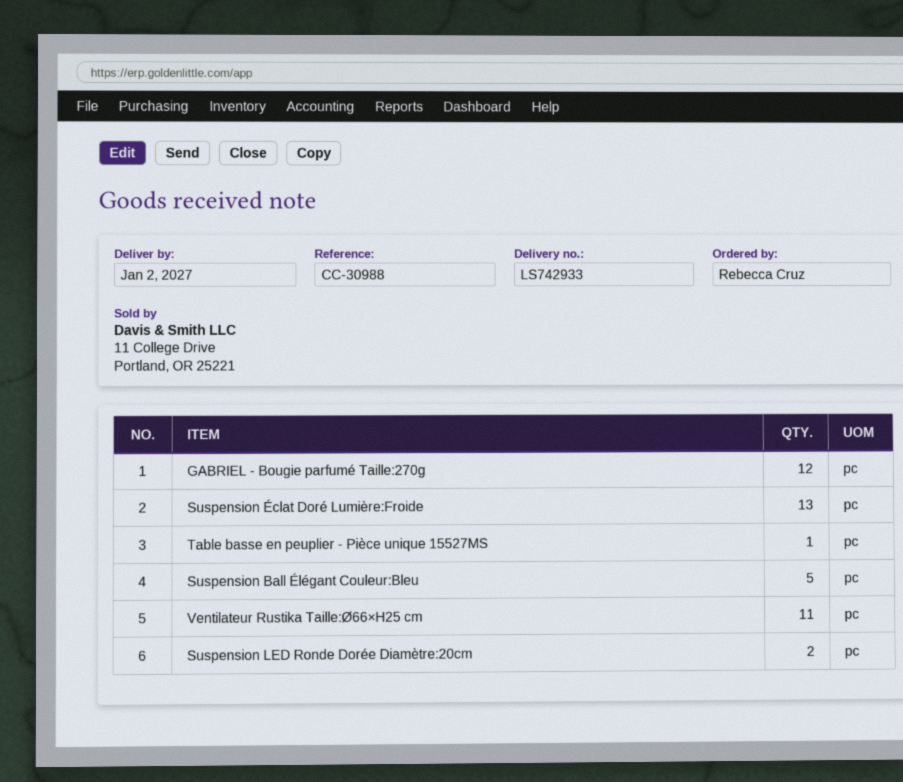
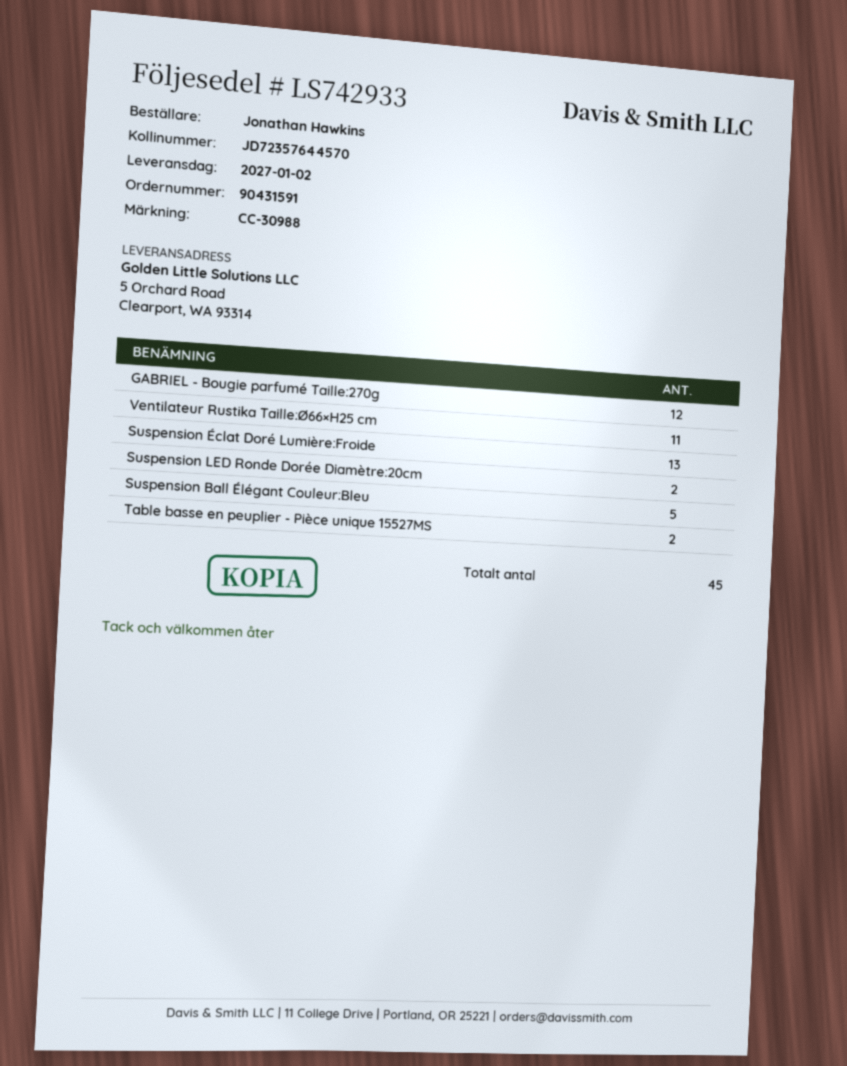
ordered by: Rebecca Cruz -> Jonathan Hawkins
Table basse en peuplier - Pièce unique 15527MS: 1 -> 2

